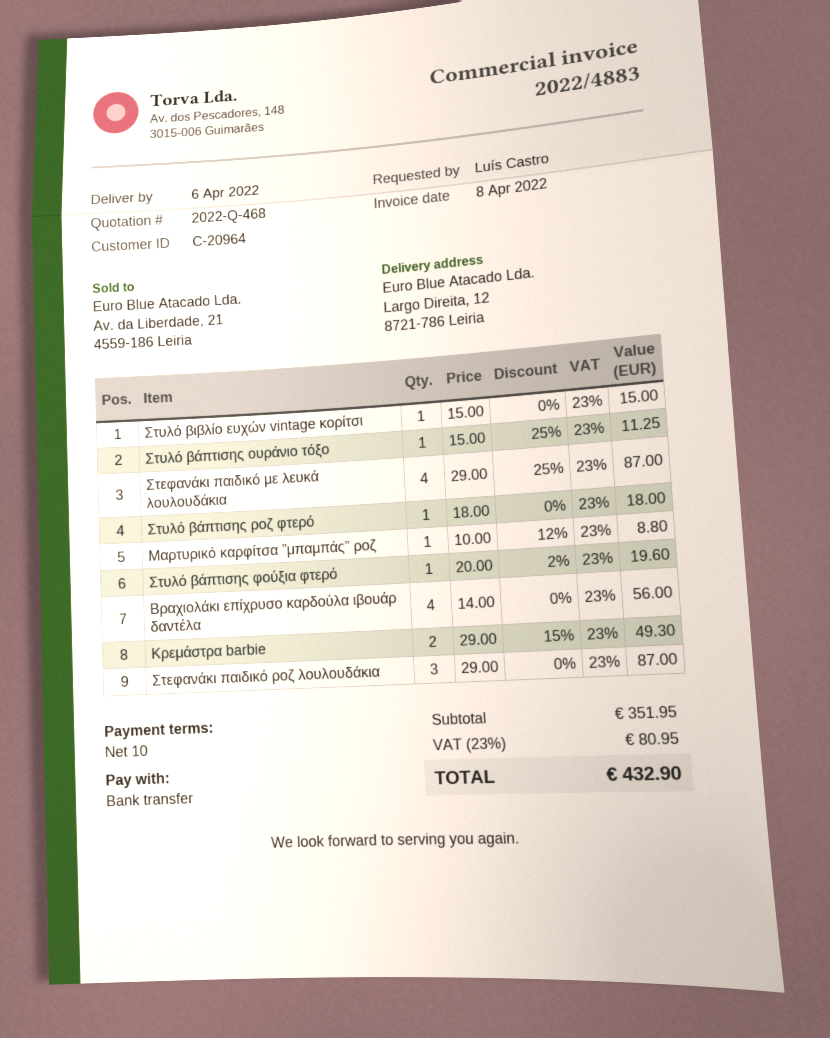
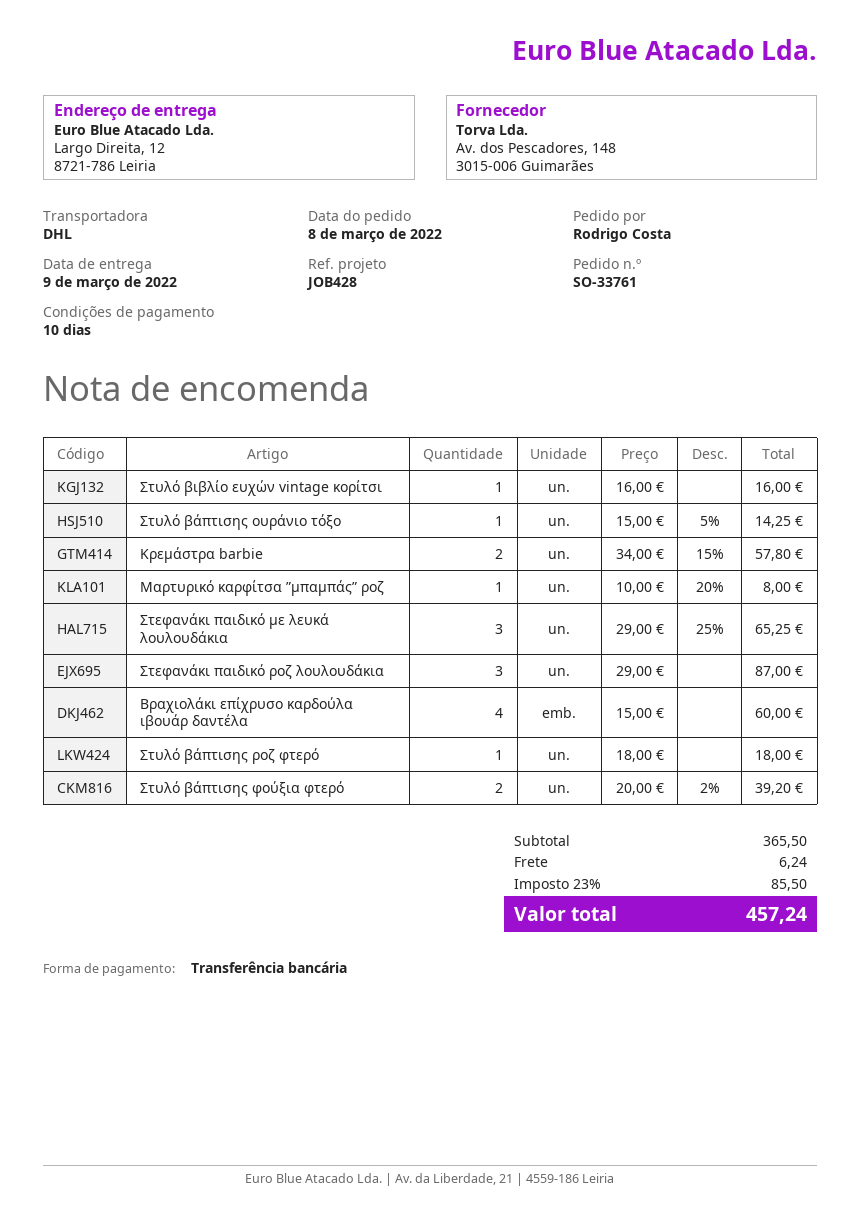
delivery date: 2022-04-06 -> 2022-03-09
ordered by: Luís Castro -> Rodrigo Costa
Στυλό βιβλίο ευχών vintage κορίτσι: 1 x 15.00 = 15.00 -> 1 x 16.00 = 16.00
Στυλό βάπτισης ουράνιο τόξο: 1 x 15.00 - 25% = 11.25 -> 1 x 15.00 - 5% = 14.25
Στεφανάκι παιδικό με λευκά λουλουδάκια: 4 x 29.00 - 25% = 87.00 -> 3 x 29.00 - 25% = 65.25
Μαρτυρικό καρφίτσα ”μπαμπάς” ροζ: 1 x 10.00 - 12% = 8.80 -> 1 x 10.00 - 20% = 8.00
Στυλό βάπτισης φούξια φτερό: 1 x 20.00 - 2% = 19.60 -> 2 x 20.00 - 2% = 39.20
Βραχιολάκι επίχρυσο καρδούλα ιβουάρ δαντέλα: 4 x 14.00 = 56.00 -> 4 x 15.00 = 60.00
Κρεμάστρα barbie: 2 x 29.00 - 15% = 49.30 -> 2 x 34.00 - 15% = 57.80
subtotal: 351.95 -> 365.50
shipping: none -> 6.24
tax: 23% = 80.95 -> 23% = 85.50
total: 432.90 -> 457.24

